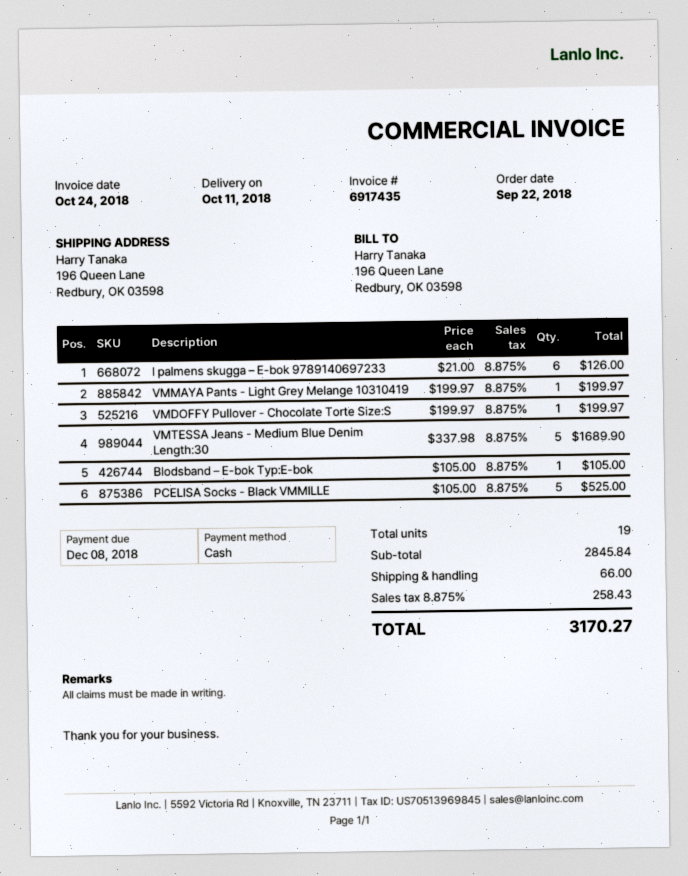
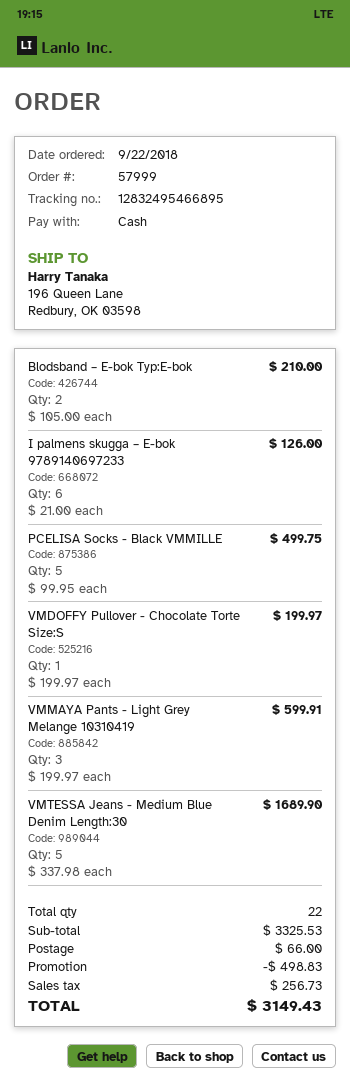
VMMAYA Pants - Light Grey Melange 10310419: 1 x 199.97 = 199.97 -> 3 x 199.97 = 599.91
Blodsband – E-bok Typ:E-bok: 1 x 105.00 = 105.00 -> 2 x 105.00 = 210.00
PCELISA Socks - Black VMMILLE: 5 x 105.00 = 525.00 -> 5 x 99.95 = 499.75
total quantity: 19 -> 22
subtotal: 2845.84 -> 3325.53
discount: none -> 498.83
tax: 258.43 -> 256.73
total: 3170.27 -> 3149.43

